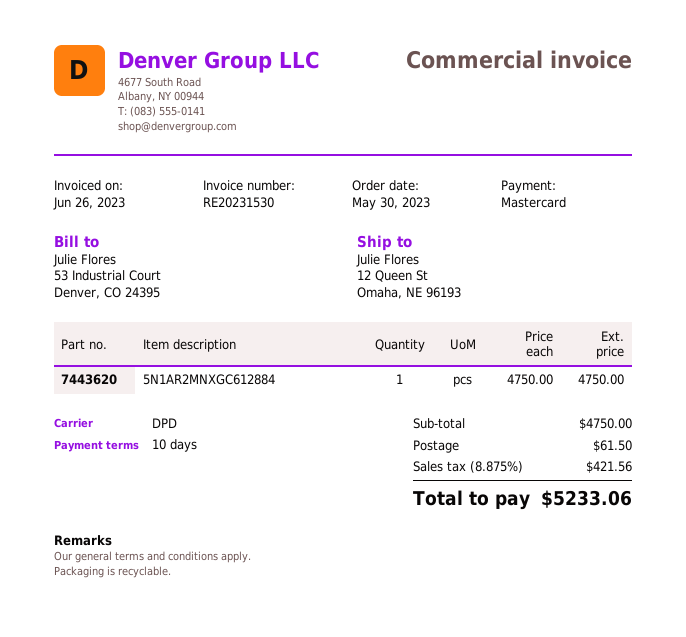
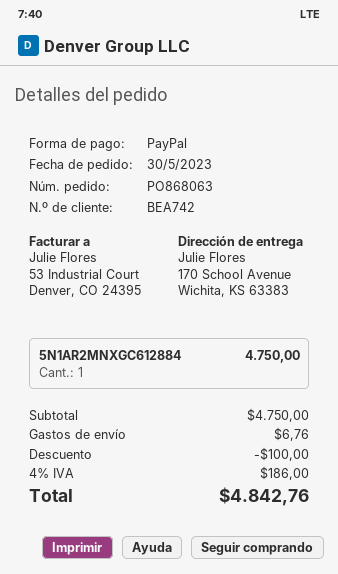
payment method: Mastercard -> PayPal
ship to: 12 Queen St, Omaha, NE 96193 -> 170 School Avenue, Wichita, KS 63383
discount: none -> 100.00
shipping: 61.50 -> 6.76
tax: 8.875% = 421.56 -> 4% = 186.00
total: 5233.06 -> 4842.76

